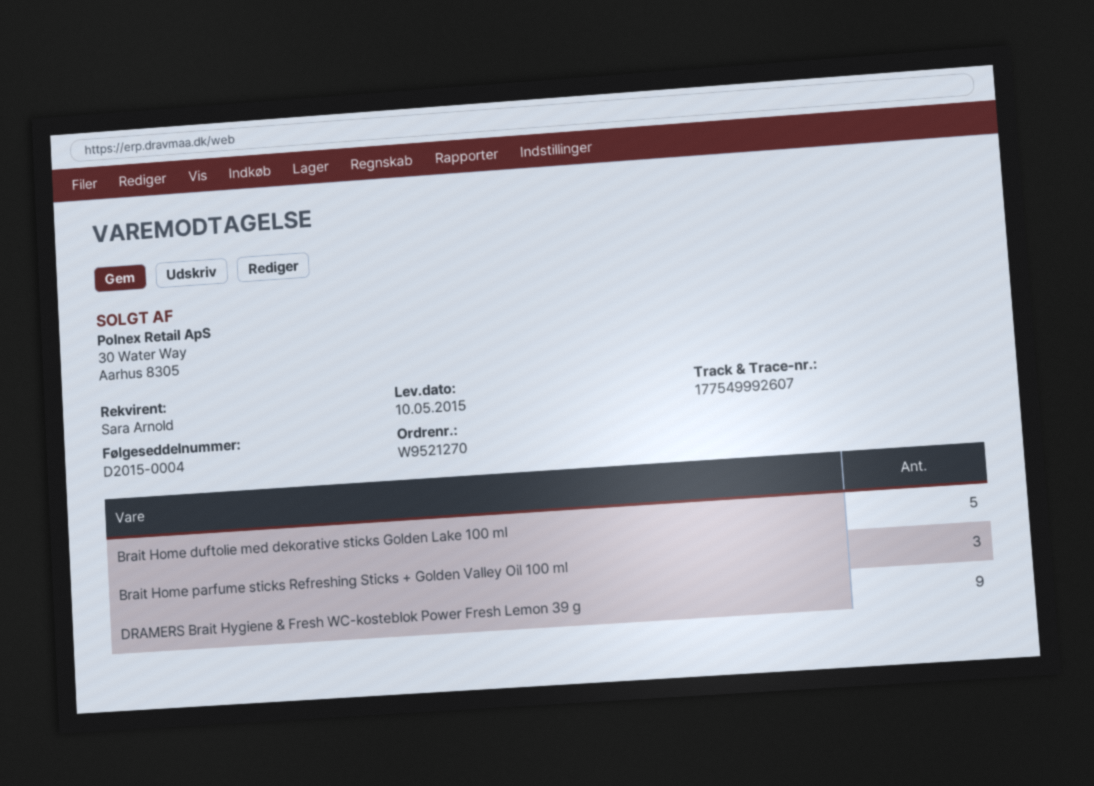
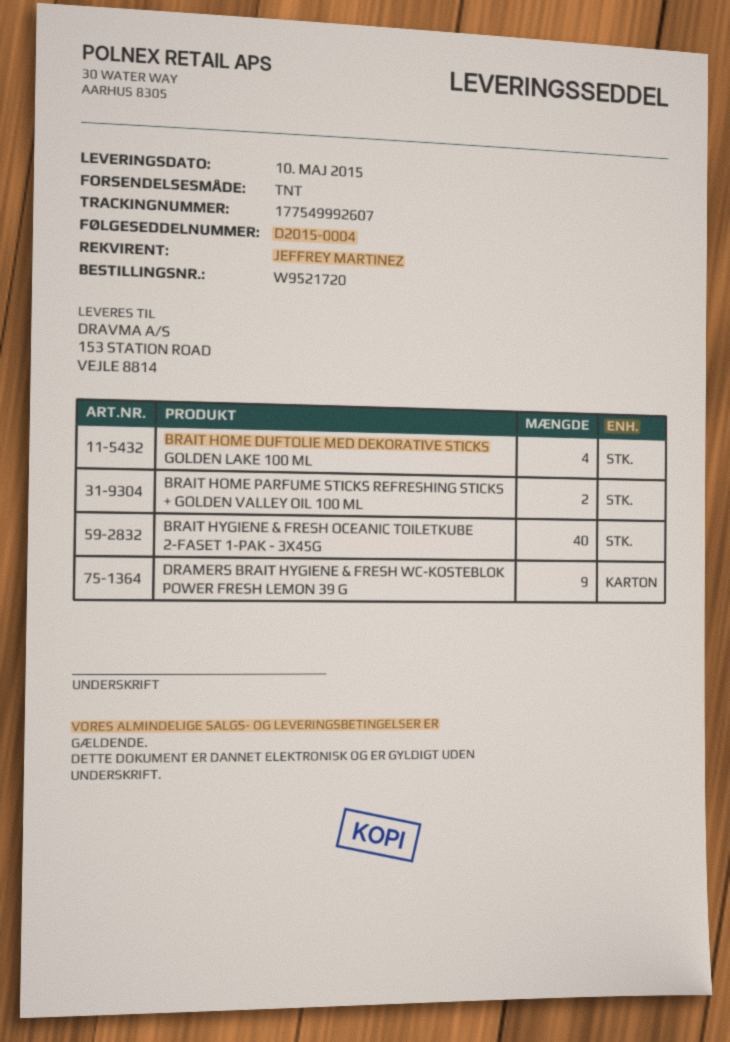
order number: W9521270 -> W9521720
ordered by: Sara Arnold -> JEFFREY MARTINEZ
Brait Home duftolie med dekorative sticks Golden Lake 100 ml: 5 -> 4
Brait Home parfume sticks Refreshing Sticks + Golden Valley Oil 100 ml: 3 -> 2
BRAIT HYGIENE & FRESH OCEANIC TOILETKUBE 2-FASET 1-PAK - 3X45G: none -> 40

